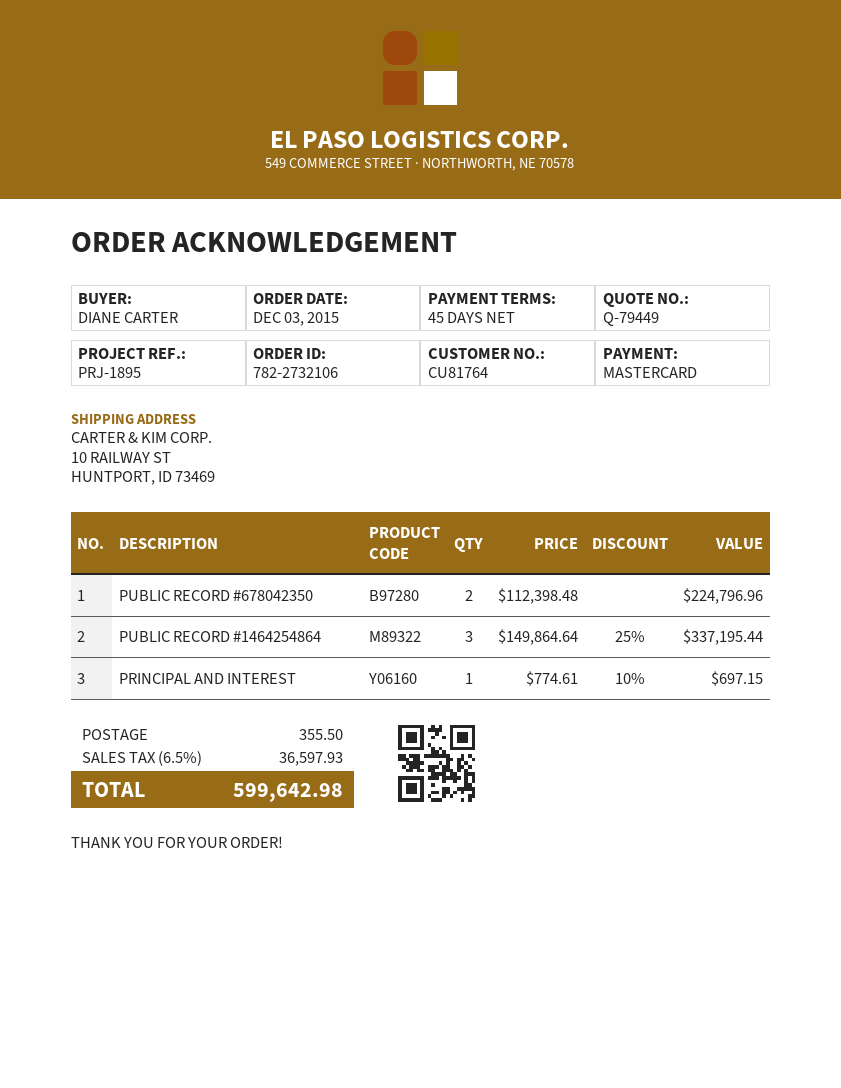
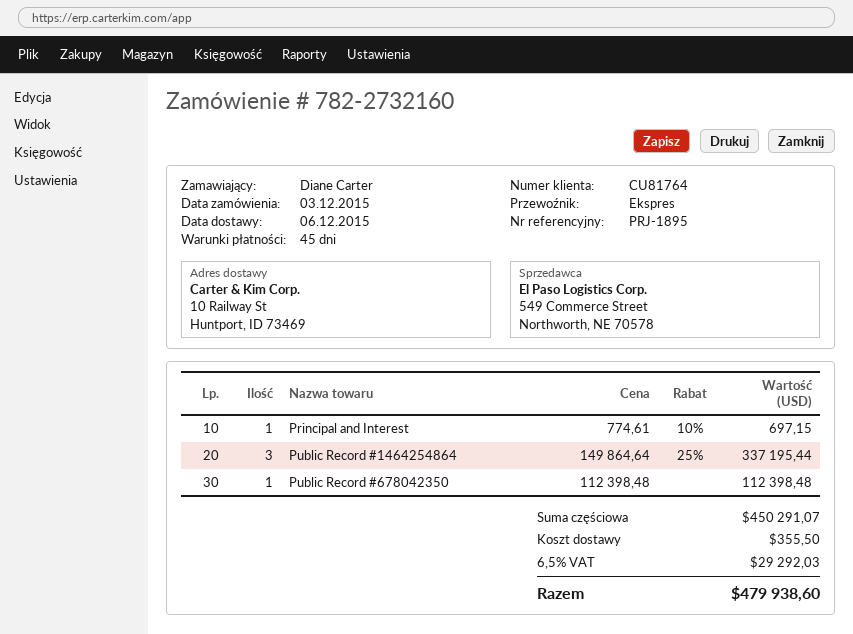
order number: 782-2732106 -> 782-2732160
PUBLIC RECORD #678042350: 2 x 112398.48 = 224796.96 -> 1 x 112398.48 = 112398.48
tax: 6.5% = 36597.93 -> 6.5% = 29292.03
total: 599642.98 -> 479938.60

